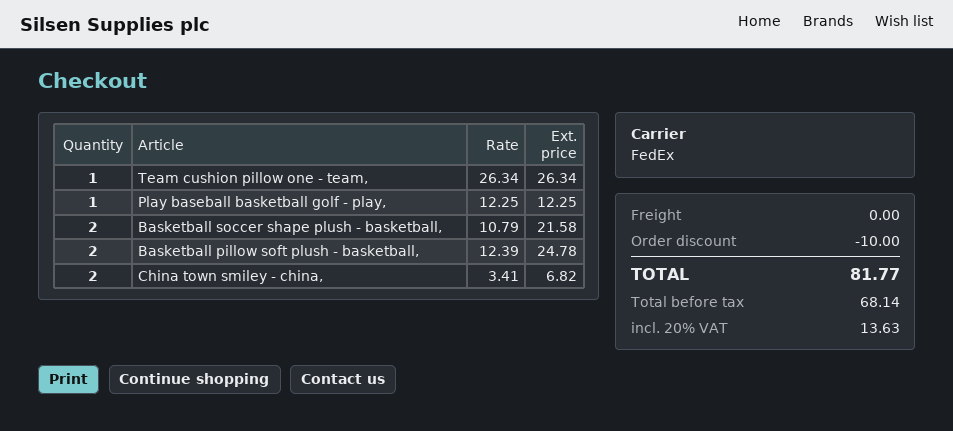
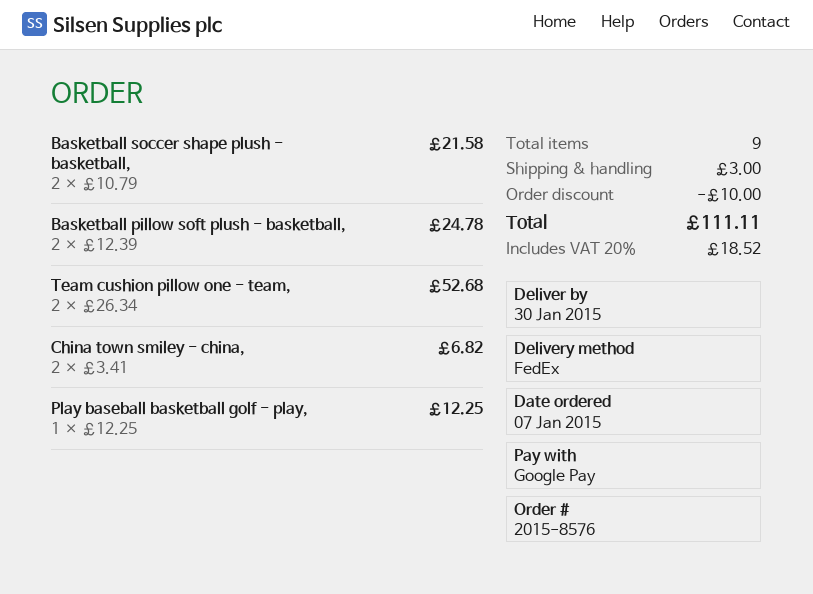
Team cushion pillow one - team,: 1 x 26.34 = 26.34 -> 2 x 26.34 = 52.68
shipping: 0.00 -> 3.00
tax: 20% = 13.63 -> 20% = 18.52
total: 81.77 -> 111.11

